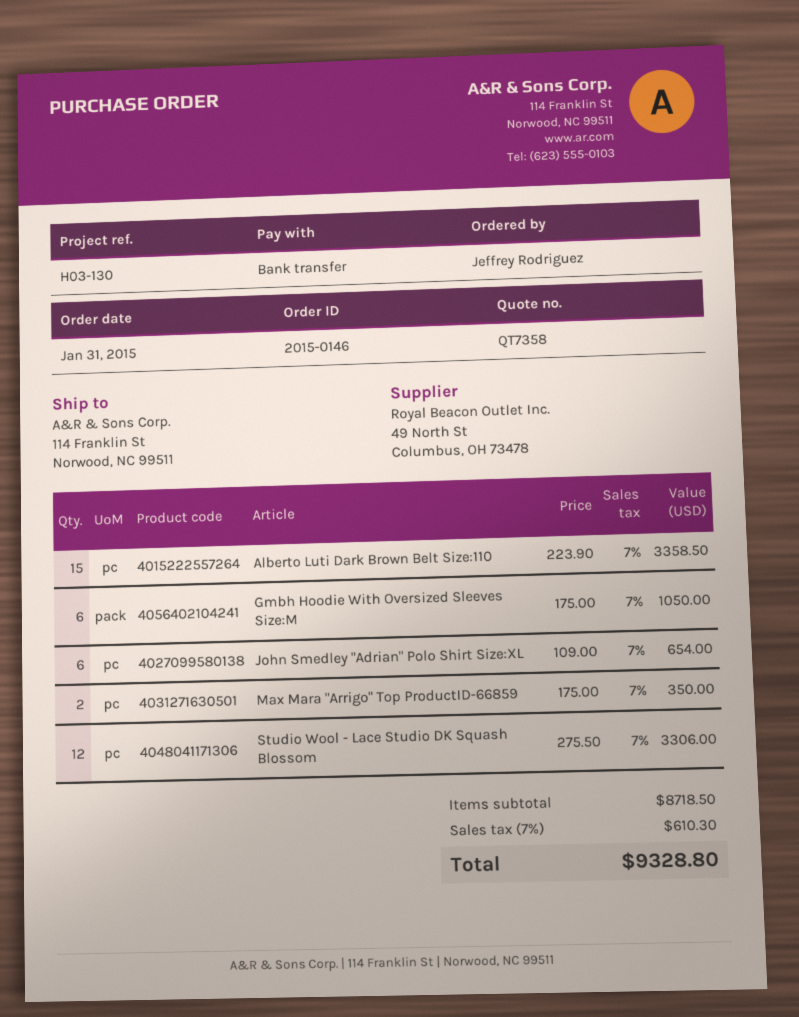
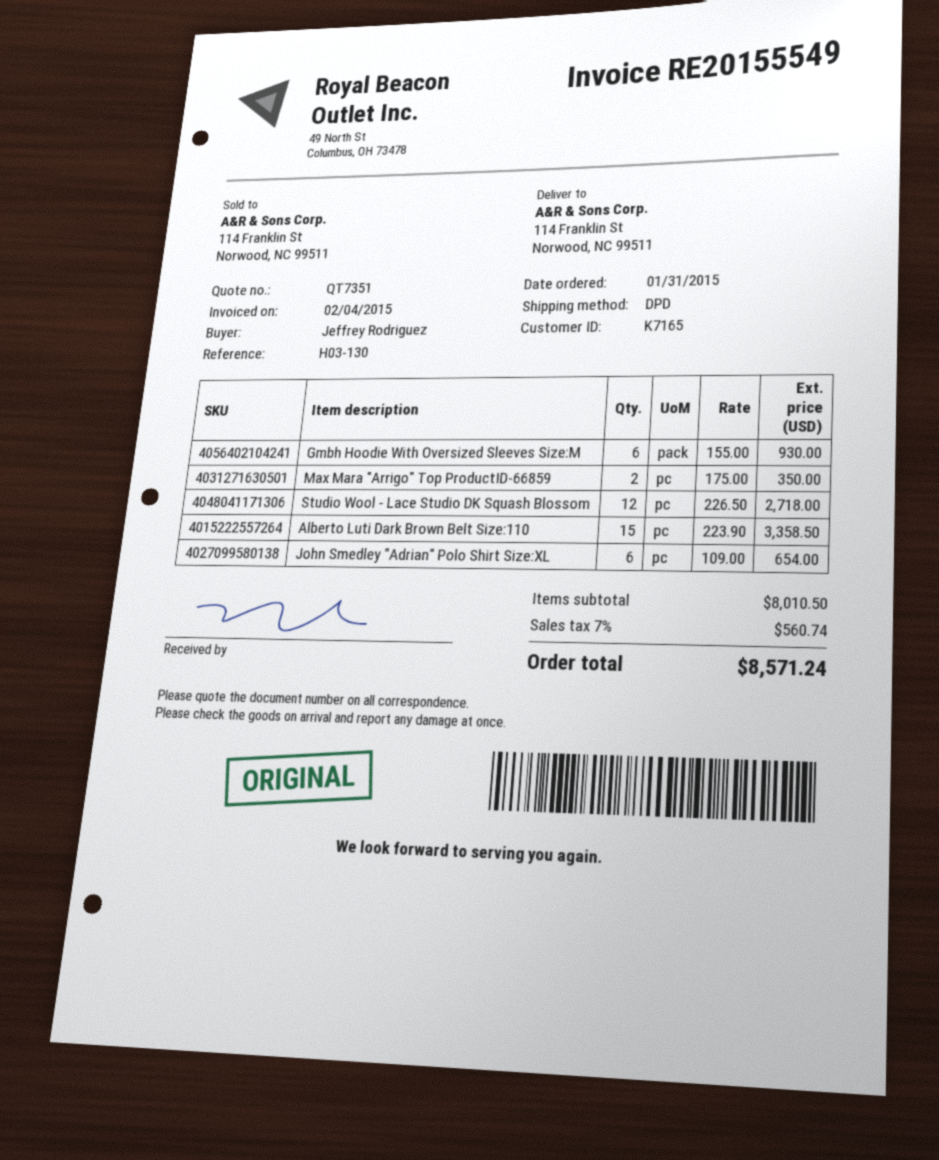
quote number: QT7358 -> QT7351
Gmbh Hoodie With Oversized Sleeves Size:M: 6 x 175.00 = 1050.00 -> 6 x 155.00 = 930.00
Studio Wool - Lace Studio DK Squash Blossom: 12 x 275.50 = 3306.00 -> 12 x 226.50 = 2718.00
subtotal: 8718.50 -> 8010.50
tax: 7% = 610.30 -> 7% = 560.74
total: 9328.80 -> 8571.24

